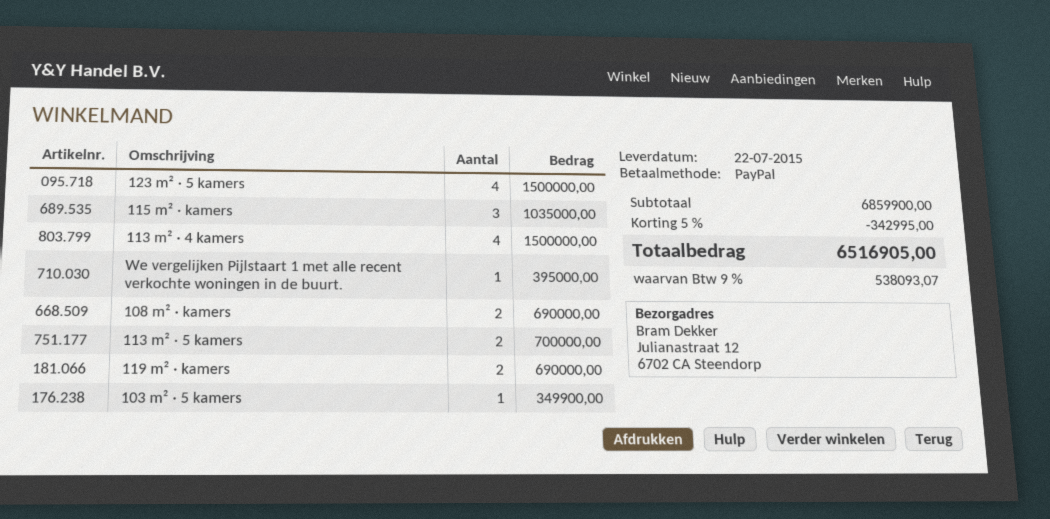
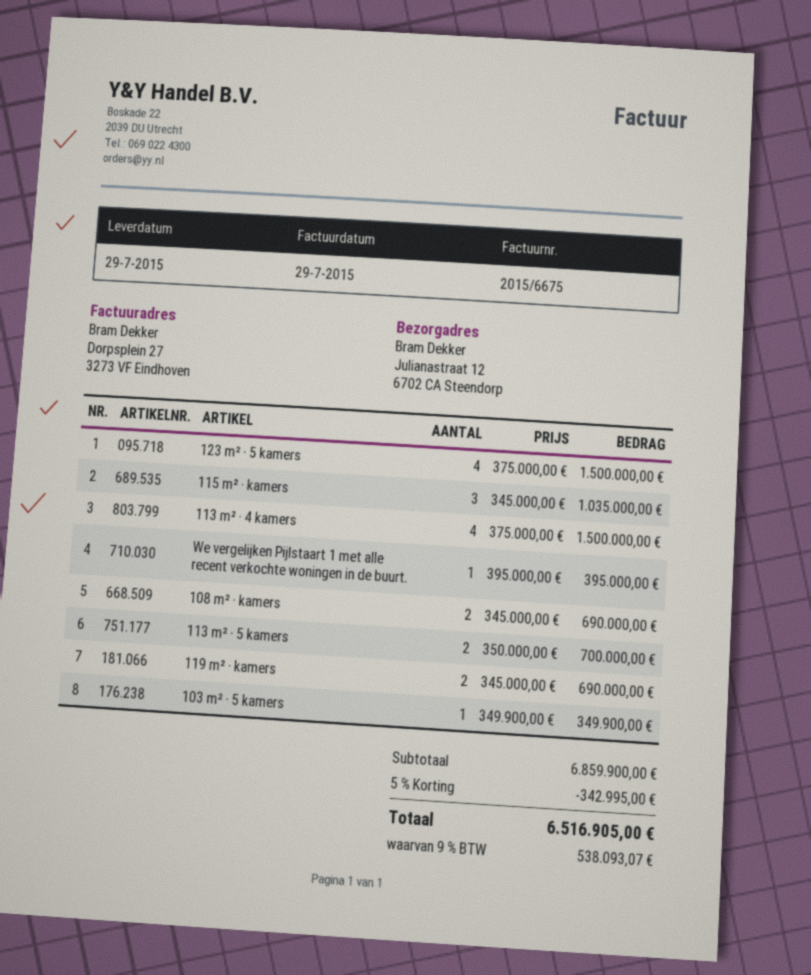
delivery date: 2015-07-22 -> 2015-07-29

